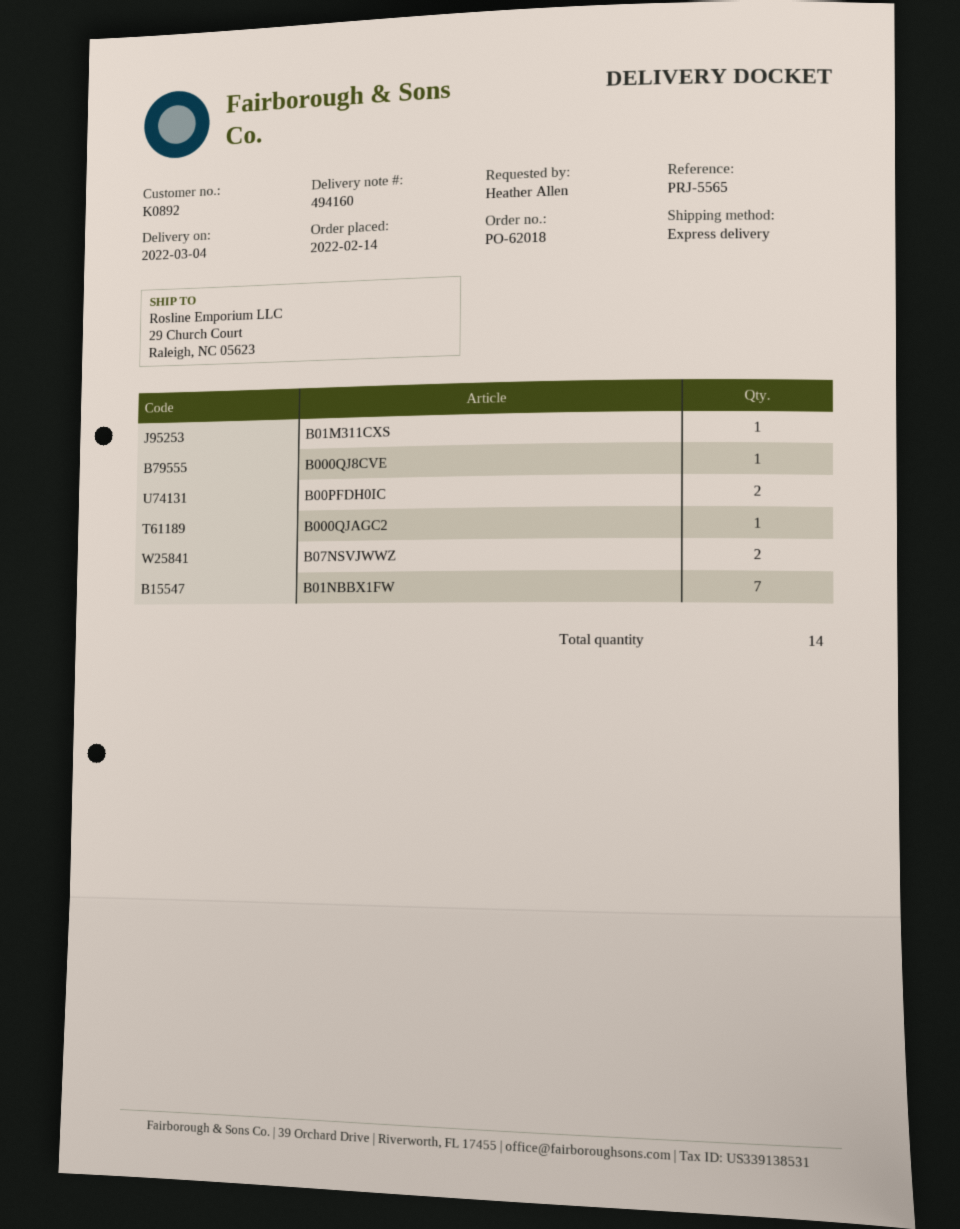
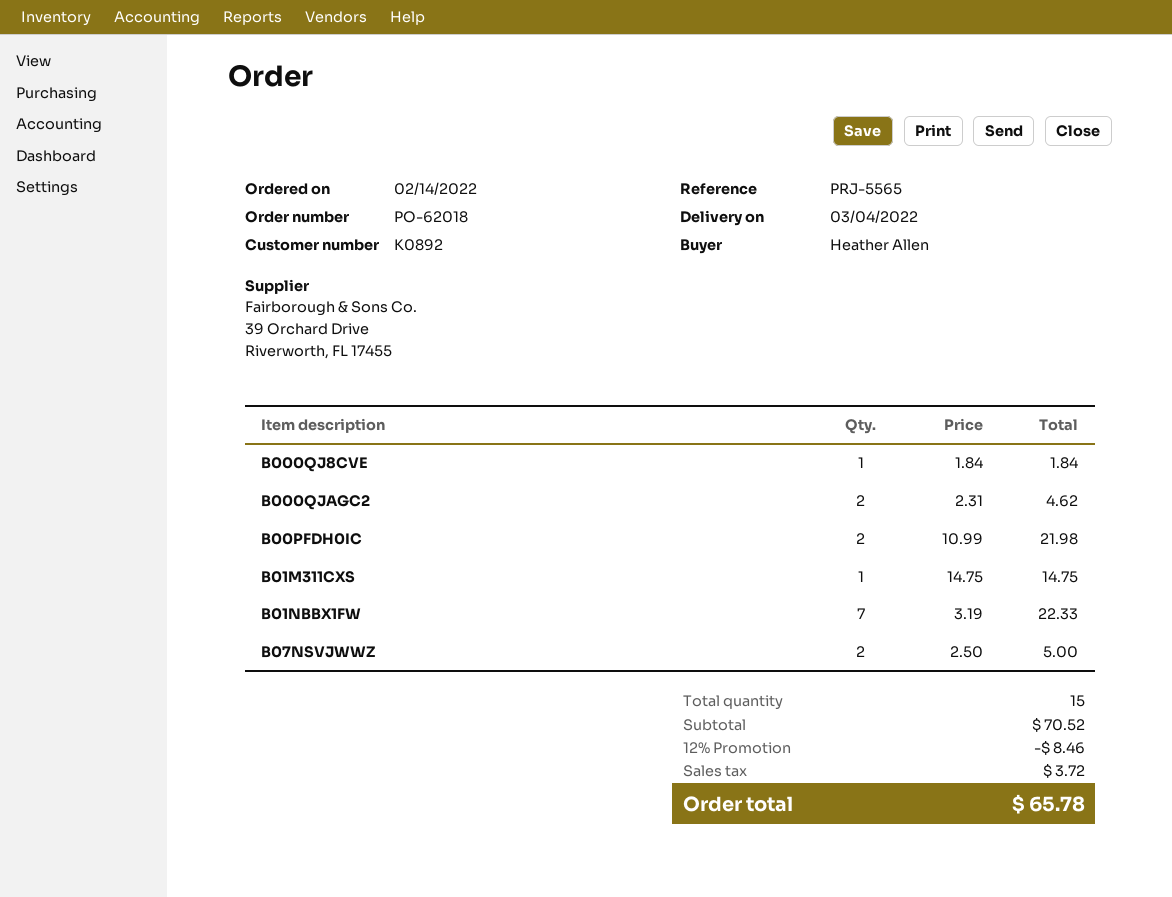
B000QJAGC2: 1 -> 2
total quantity: 14 -> 15

